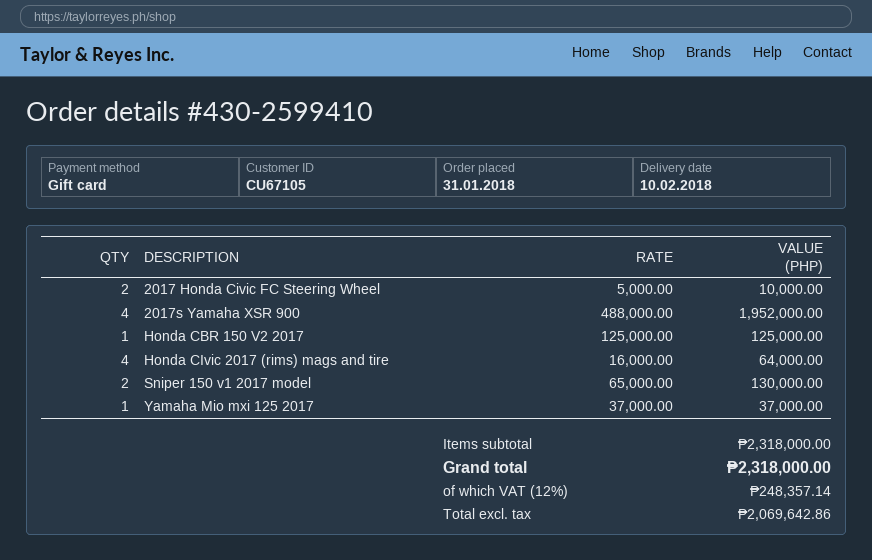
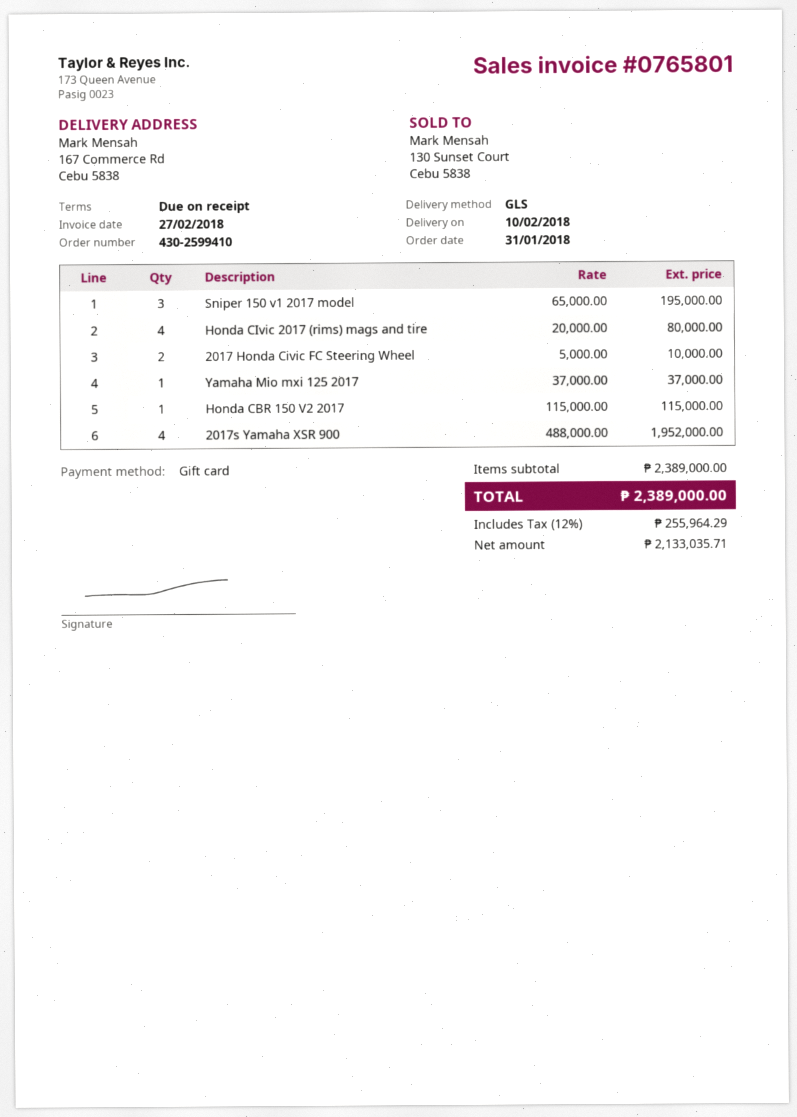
Honda CBR 150 V2 2017: 1 x 125000.00 = 125000.00 -> 1 x 115000.00 = 115000.00
Honda CIvic 2017 (rims) mags and tire: 4 x 16000.00 = 64000.00 -> 4 x 20000.00 = 80000.00
Sniper 150 v1 2017 model: 2 x 65000.00 = 130000.00 -> 3 x 65000.00 = 195000.00
subtotal: 2318000.00 -> 2389000.00
net: 2069642.86 -> 2133035.71
tax: 12% = 248357.14 -> 12% = 255964.29
total: 2318000.00 -> 2389000.00

